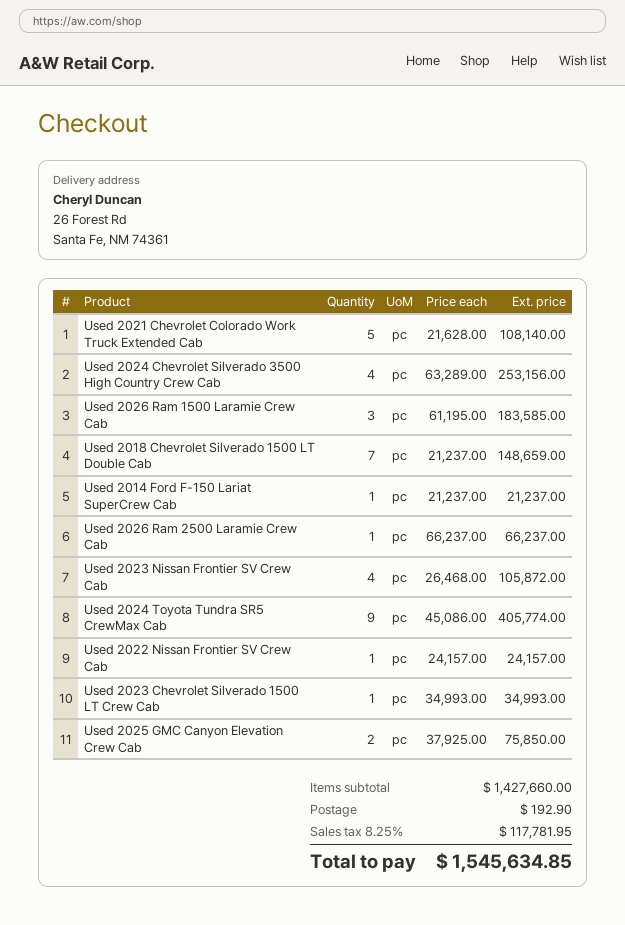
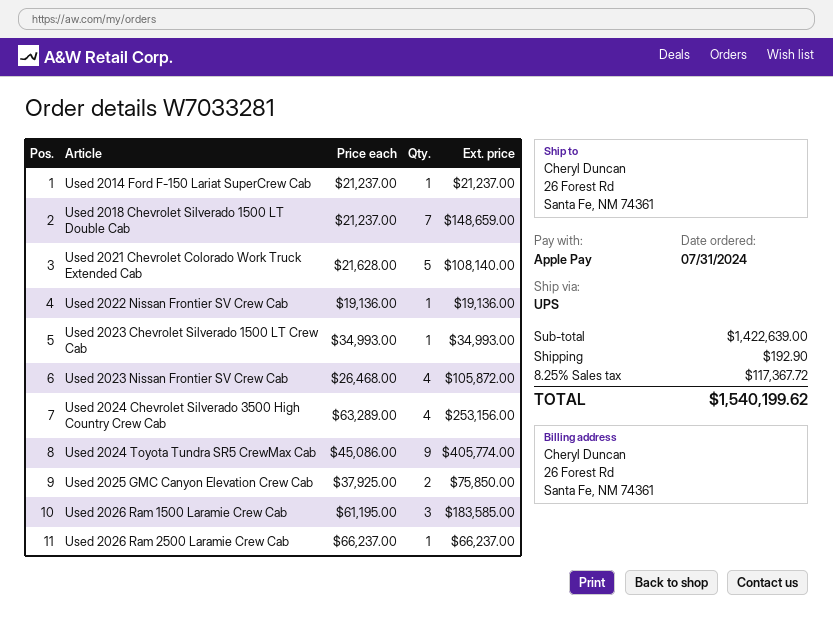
Used 2022 Nissan Frontier SV Crew Cab: 1 x 24157.00 = 24157.00 -> 1 x 19136.00 = 19136.00
subtotal: 1427660.00 -> 1422639.00
tax: 8.25% = 117781.95 -> 8.25% = 117367.72
total: 1545634.85 -> 1540199.62

